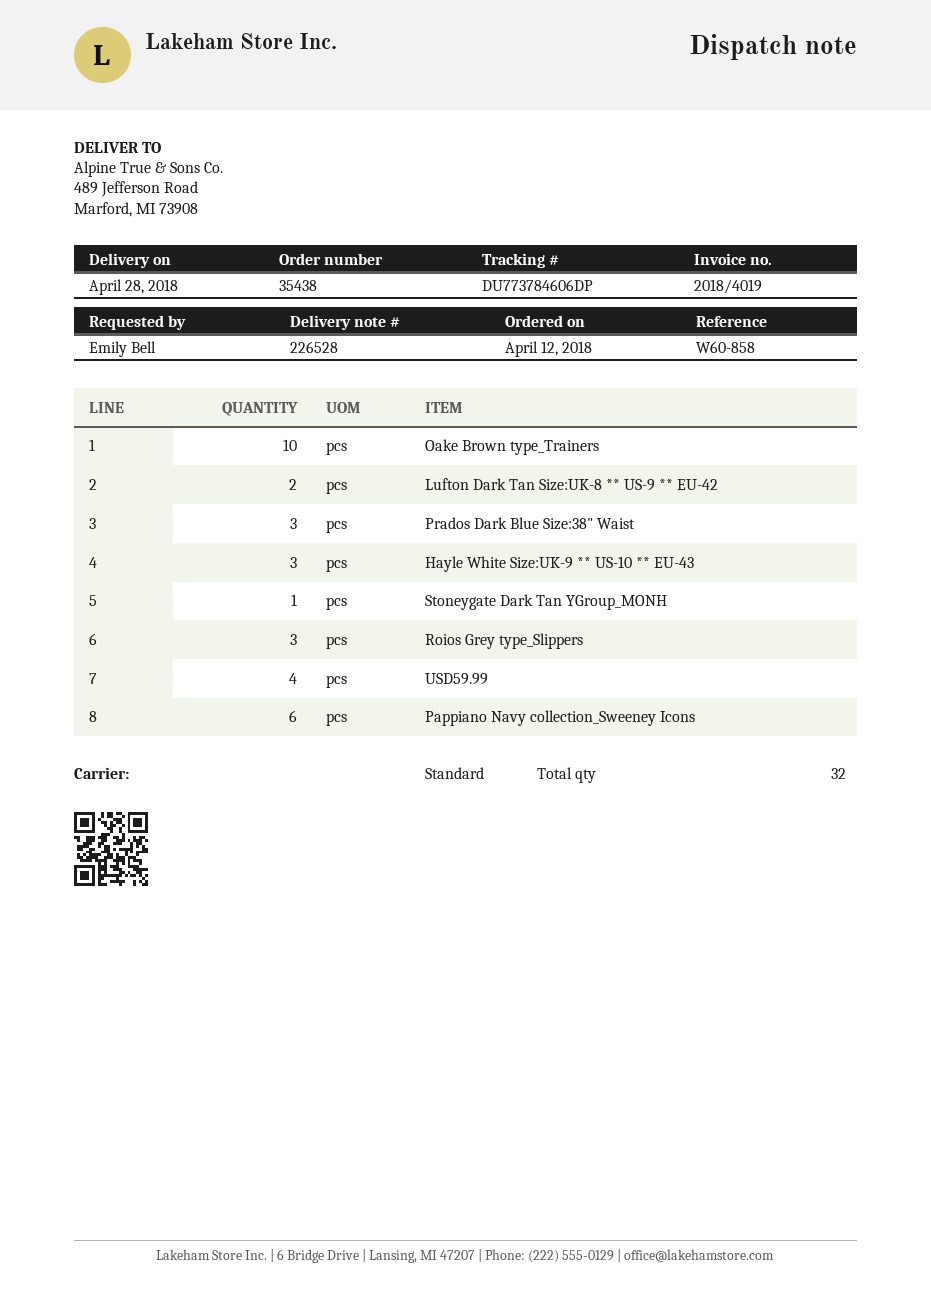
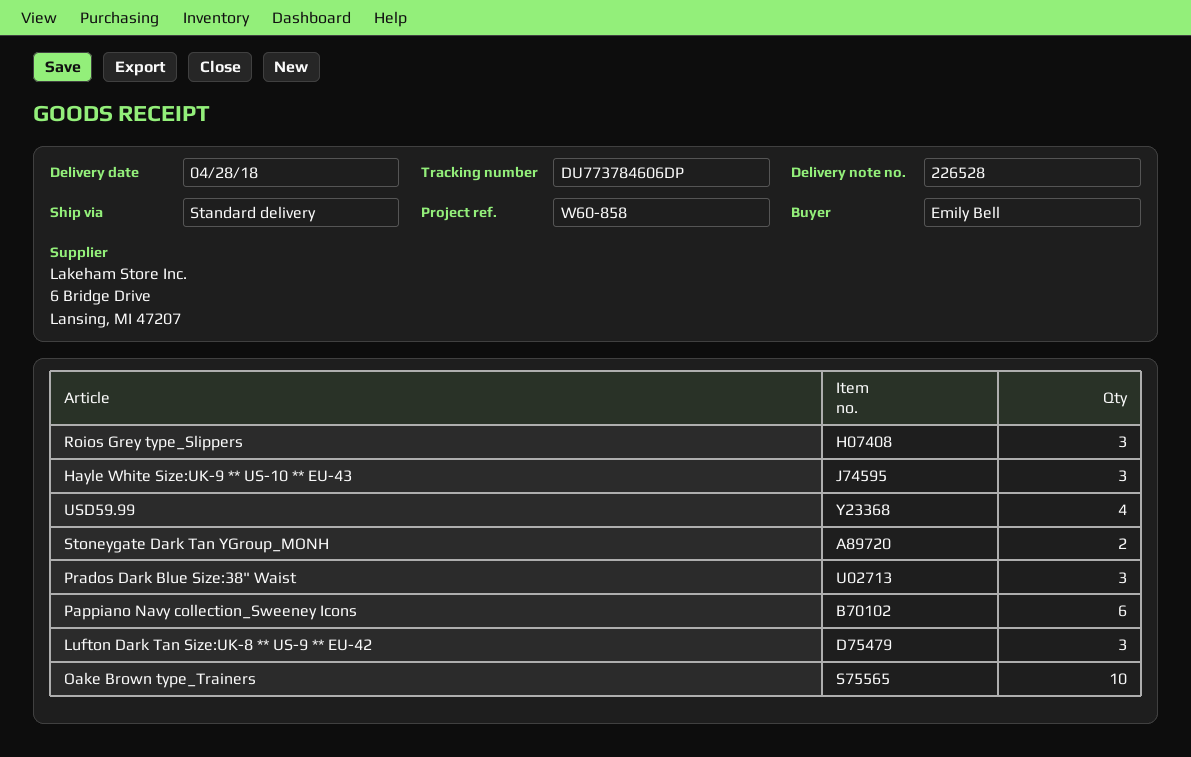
Lufton Dark Tan Size:UK-8 ** US-9 ** EU-42: 2 -> 3
Stoneygate Dark Tan YGroup_MONH: 1 -> 2

